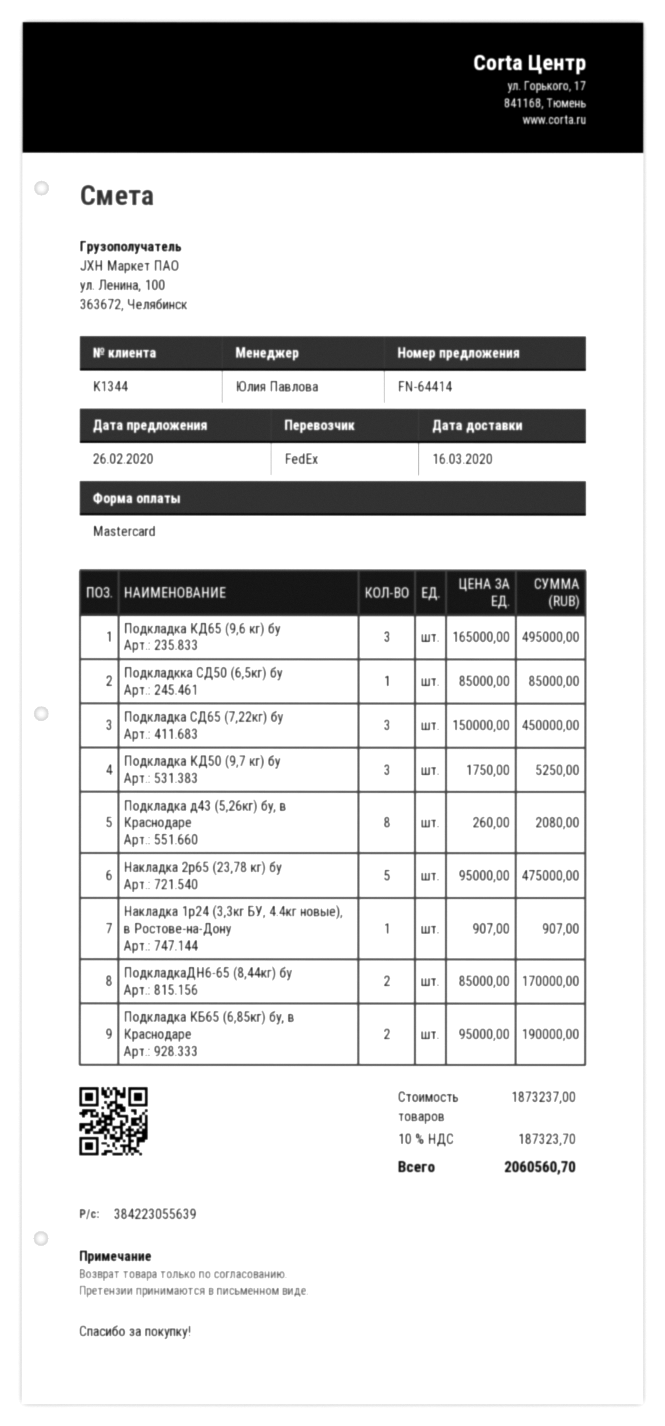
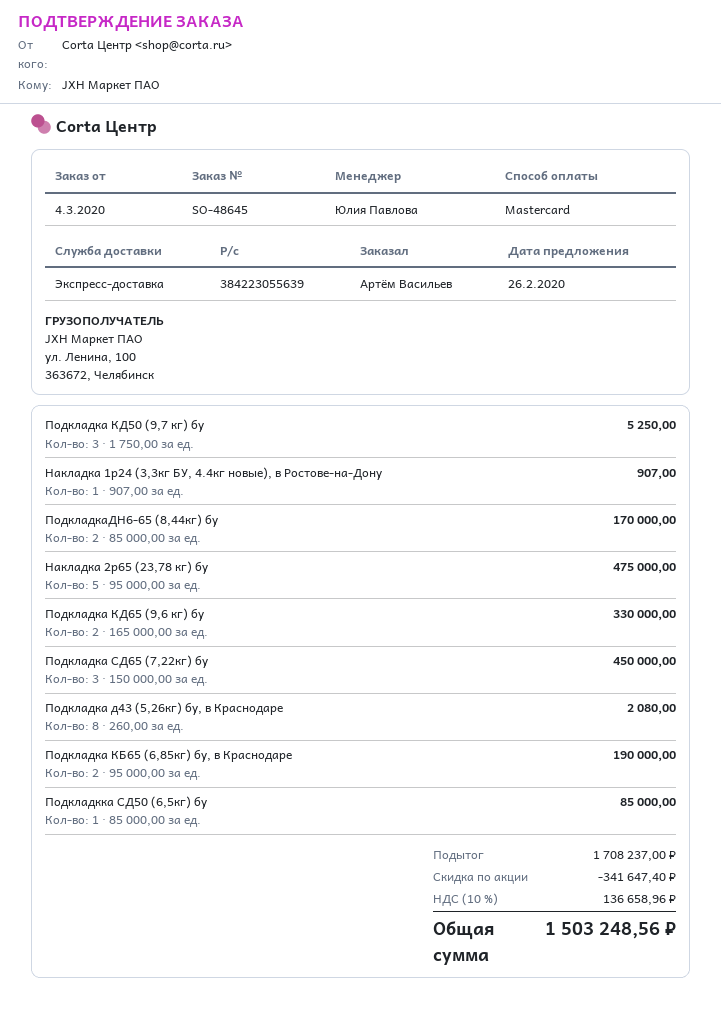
shipping method: FedEx -> express
Пoдкладка КД65 (9,6 кг) бу: 3 x 165000.00 = 495000.00 -> 2 x 165000.00 = 330000.00
subtotal: 1873237.00 -> 1708237.00
discount: none -> 341647.40
tax: 10% = 187323.70 -> 10% = 136658.96
total: 2060560.70 -> 1503248.56

